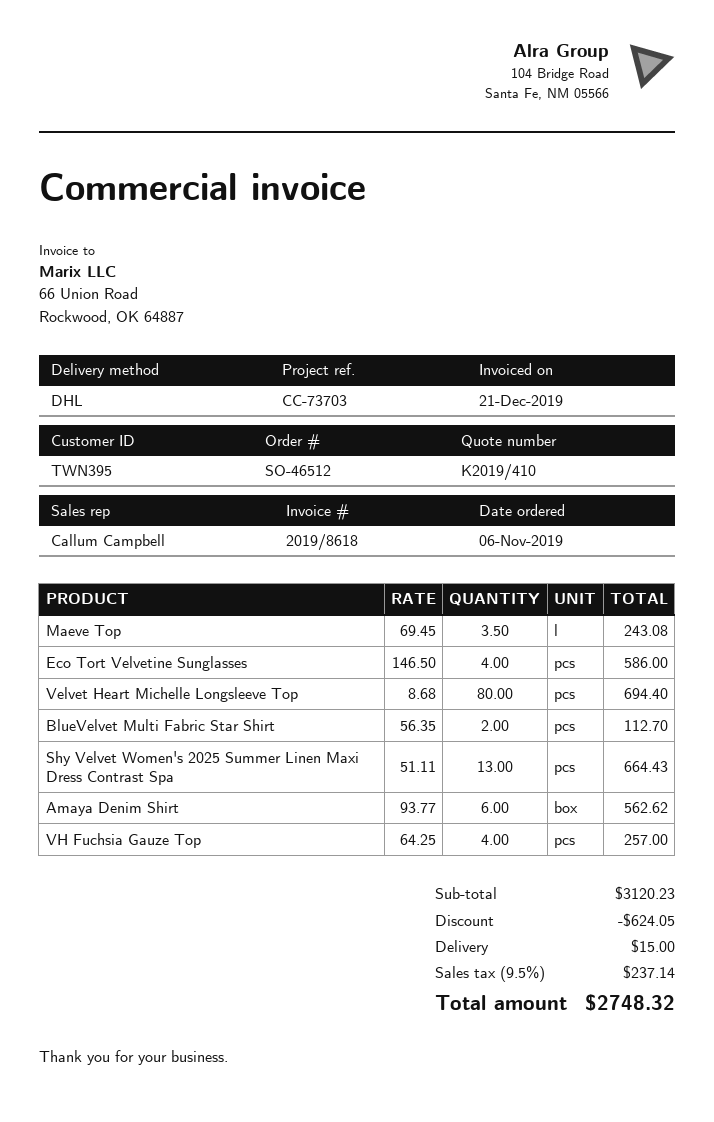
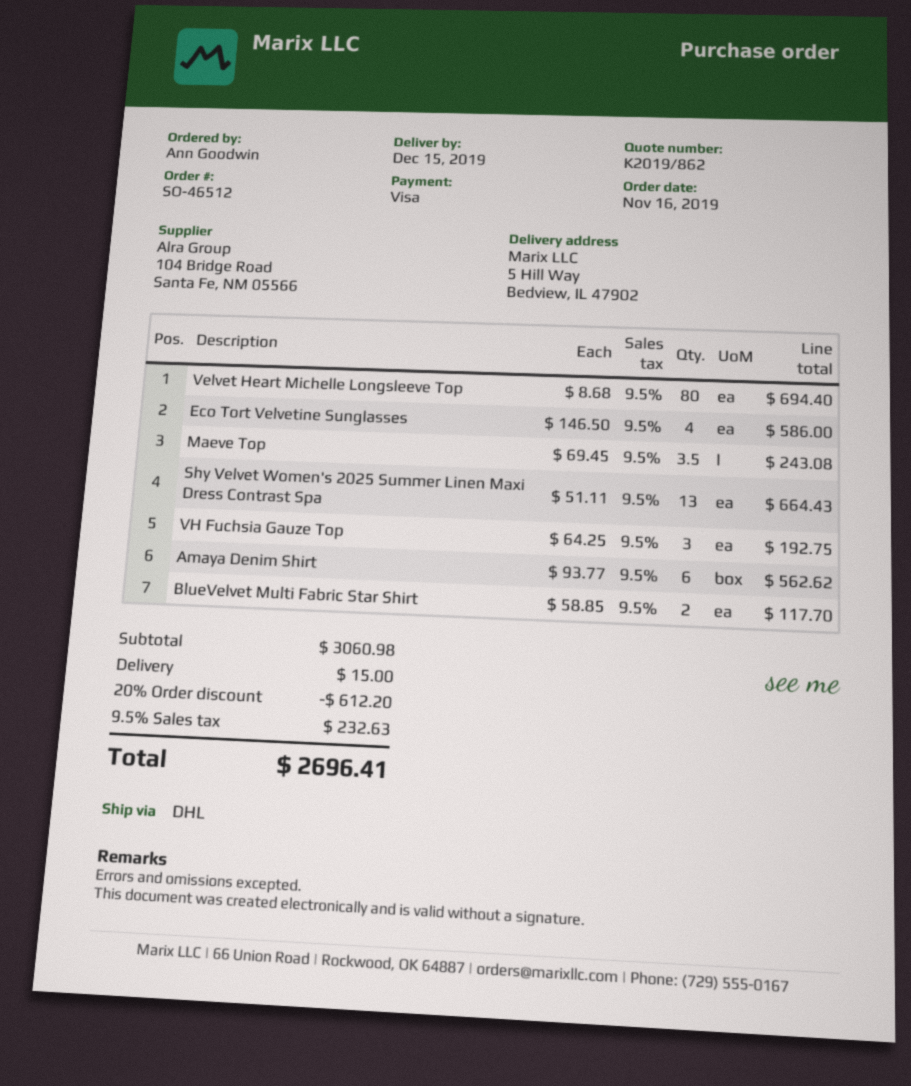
quote number: K2019/410 -> K2019/862
order date: 2019-11-06 -> 2019-11-16
BlueVelvet Multi Fabric Star Shirt: 2 x 56.35 = 112.70 -> 2 x 58.85 = 117.70
VH Fuchsia Gauze Top: 4 x 64.25 = 257.00 -> 3 x 64.25 = 192.75
subtotal: 3120.23 -> 3060.98
discount: 624.05 -> 612.20
tax: 9.5% = 237.14 -> 9.5% = 232.63
total: 2748.32 -> 2696.41

